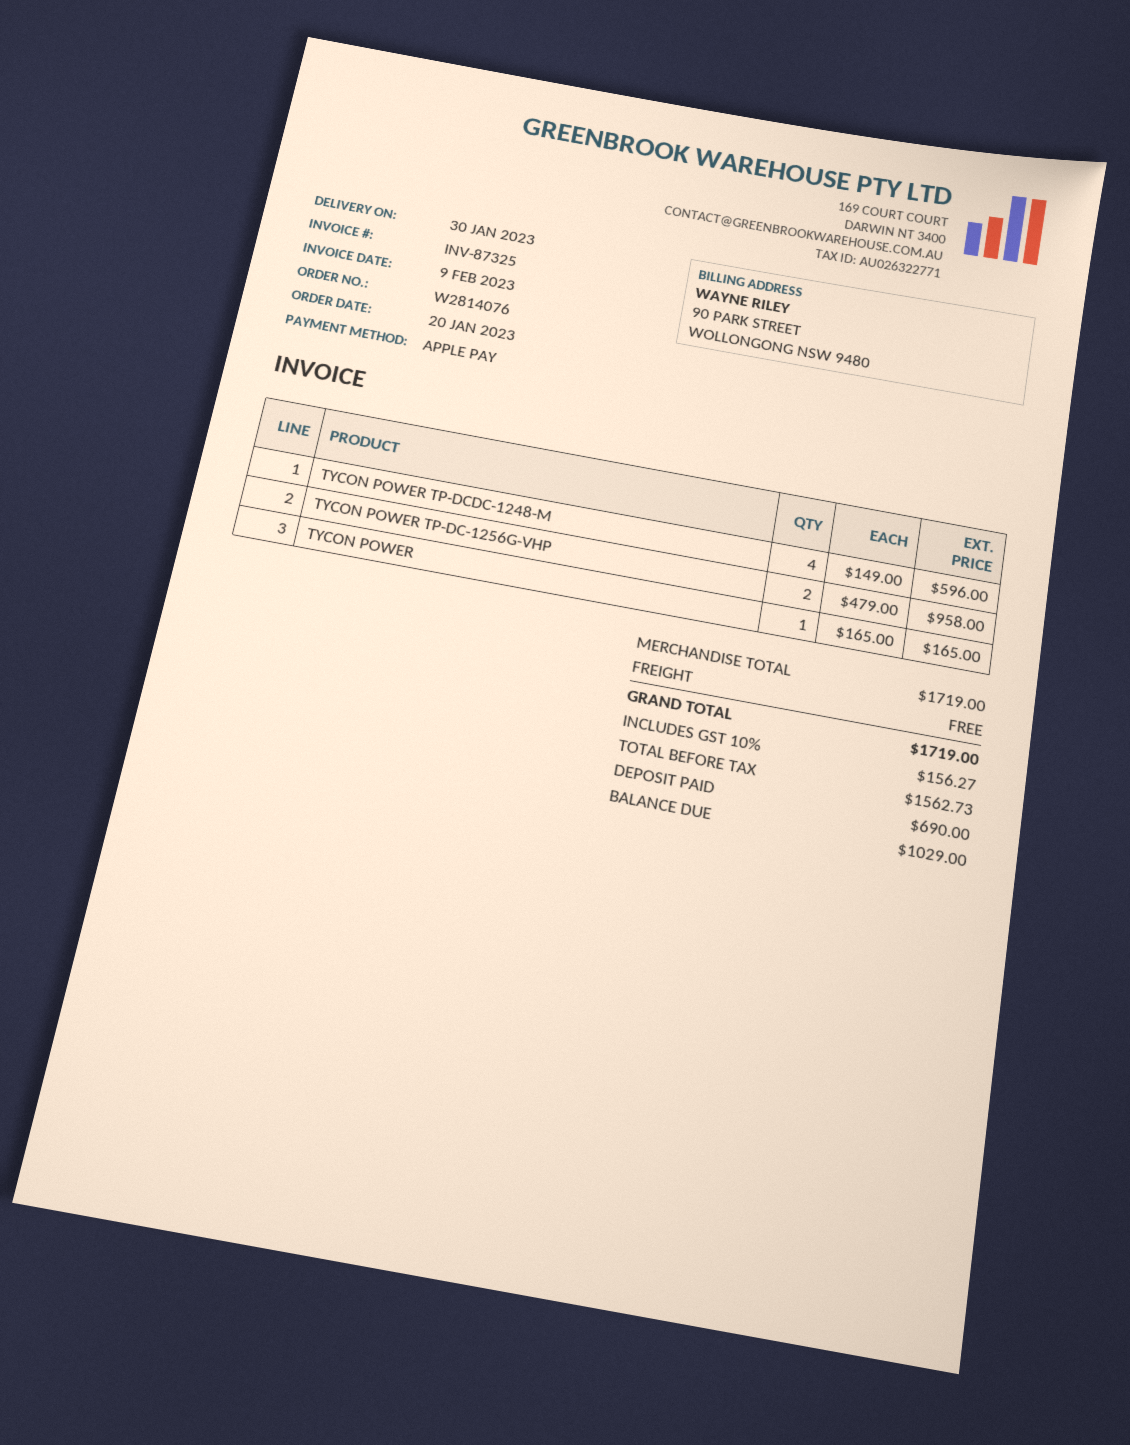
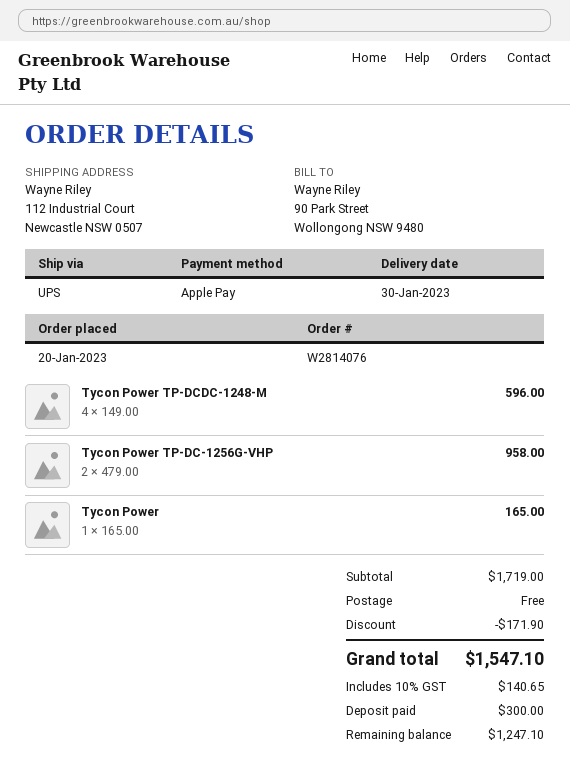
discount: none -> 171.90
tax: 10% = 156.27 -> 10% = 140.65
total: 1719.00 -> 1547.10
deposit: 690.00 -> 300.00
balance: 1029.00 -> 1247.10

